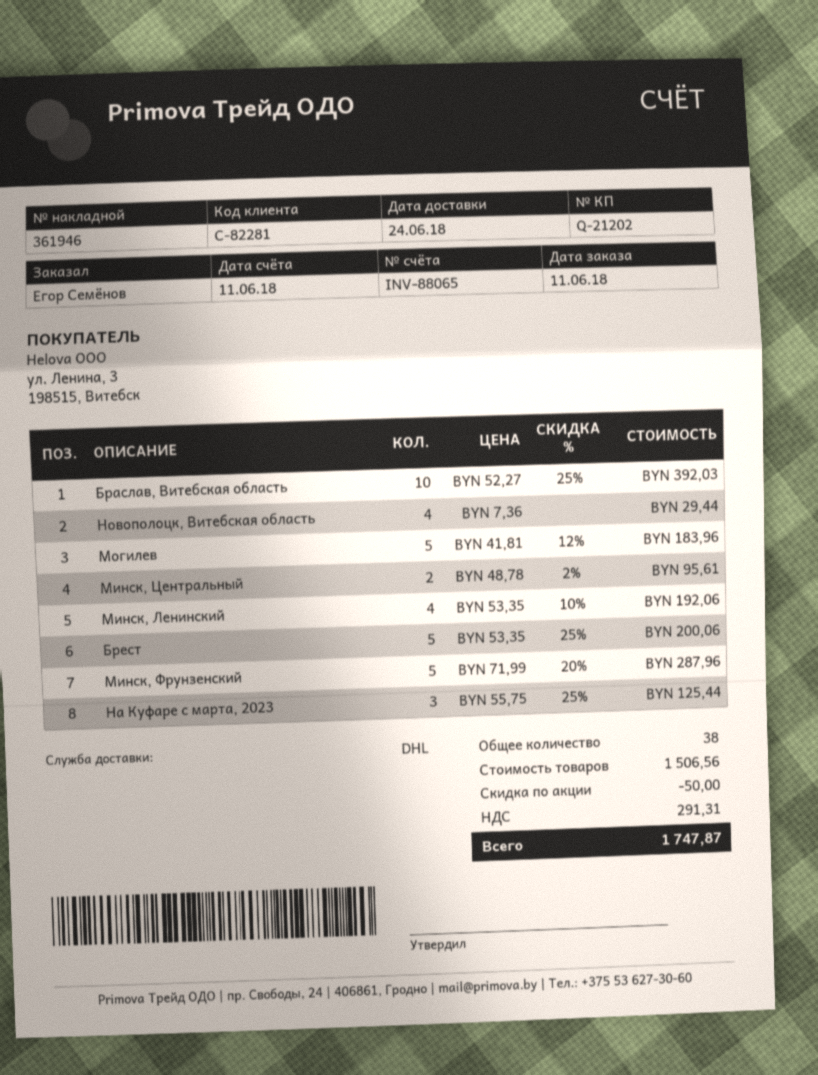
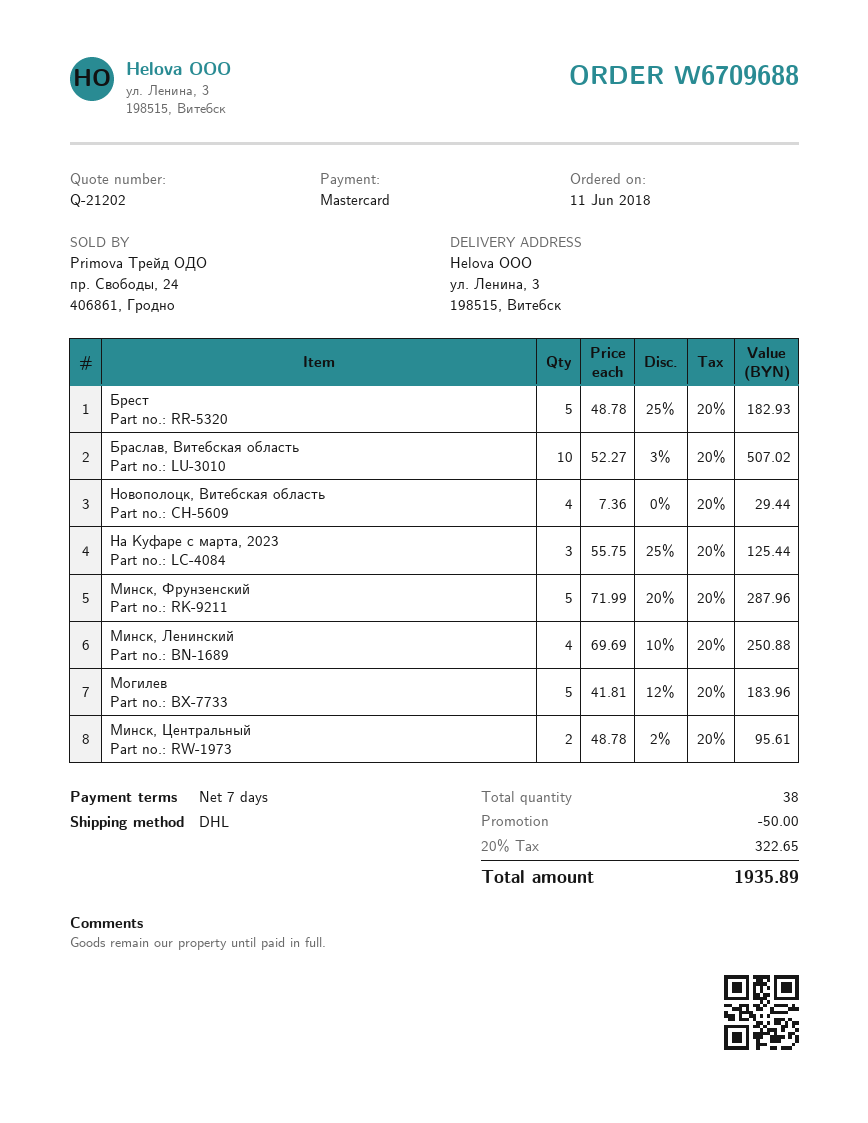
Браслав, Витебская область: 10 x 52.27 - 25% = 392.03 -> 10 x 52.27 - 3% = 507.02
Минск, Ленинский: 4 x 53.35 - 10% = 192.06 -> 4 x 69.69 - 10% = 250.88
Брест: 5 x 53.35 - 25% = 200.06 -> 5 x 48.78 - 25% = 182.93
tax: 291.31 -> 322.65
total: 1747.87 -> 1935.89

